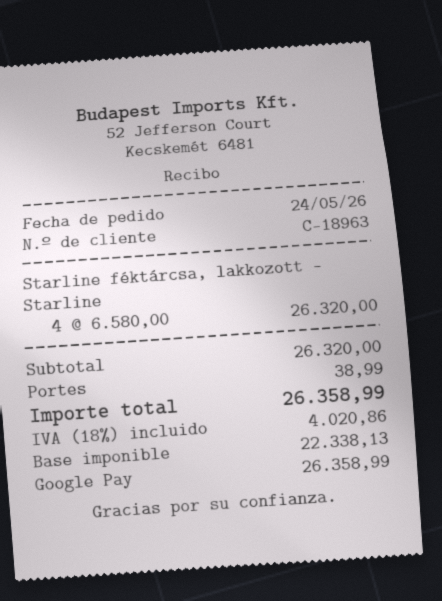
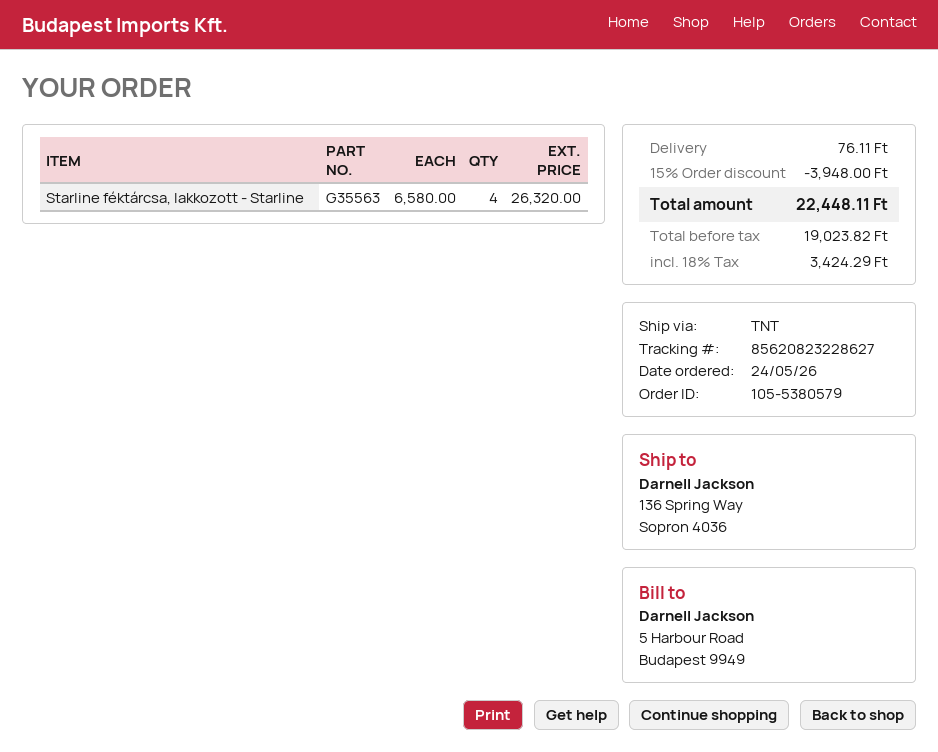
discount: none -> 15% = 3948.00
shipping: 38.99 -> 76.11
net: 22338.13 -> 19023.82
tax: 18% = 4020.86 -> 18% = 3424.29
total: 26358.99 -> 22448.11

